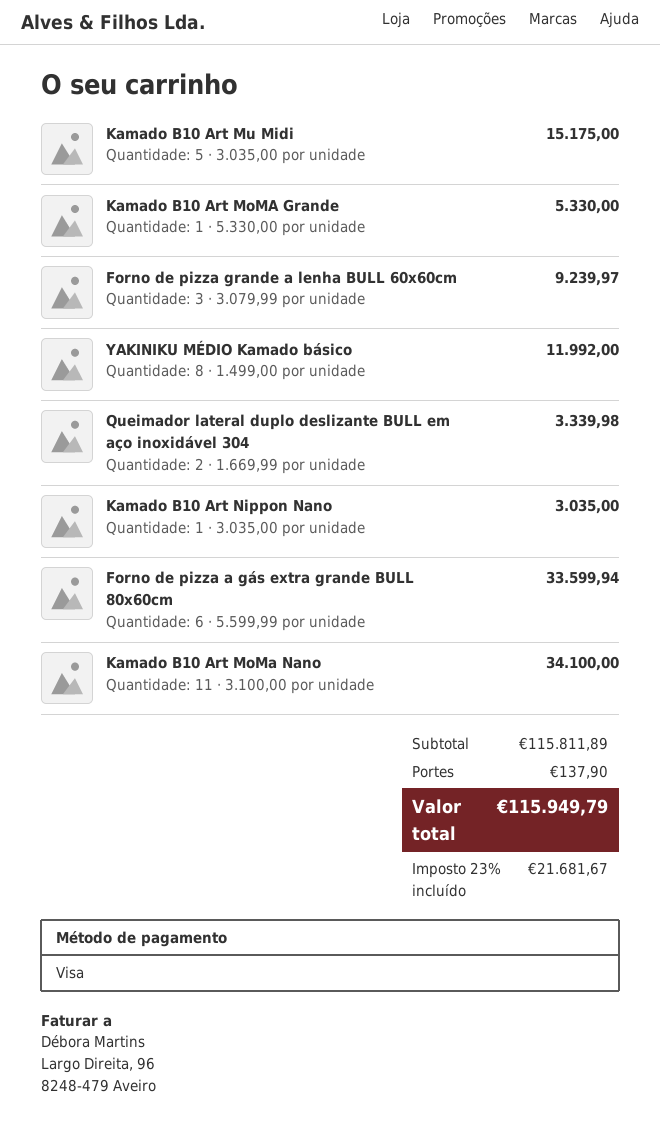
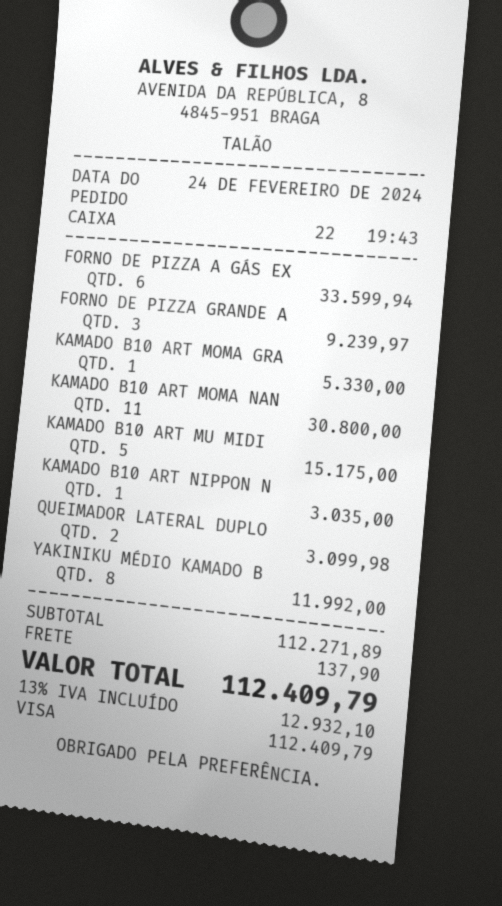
Queimador lateral duplo deslizante BULL em aço inoxidável 304: 2 for 3339.98 -> 2 for 3099.98
Kamado B10 Art MoMa Nano: 11 for 34100.00 -> 11 for 30800.00
subtotal: 115811.89 -> 112271.89
tax: 23% = 21681.67 -> 13% = 12932.10
total: 115949.79 -> 112409.79

